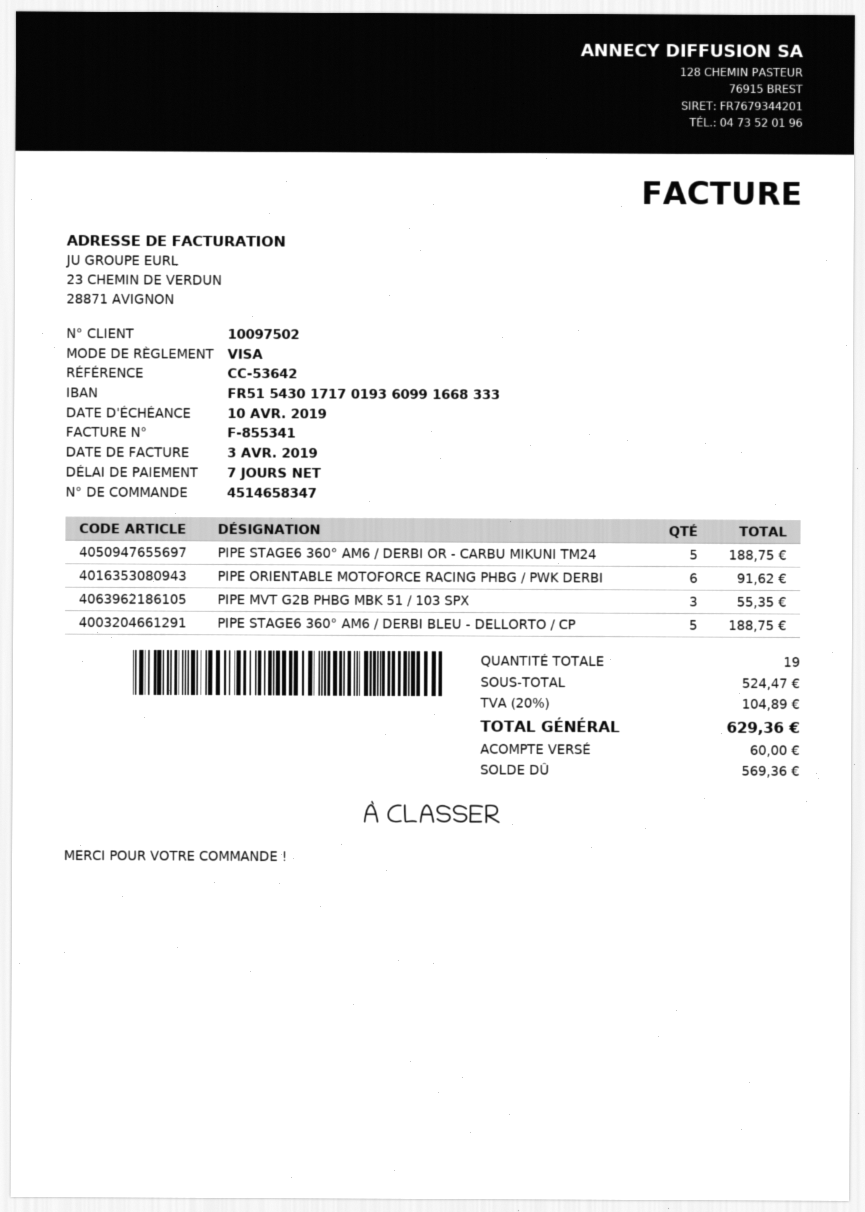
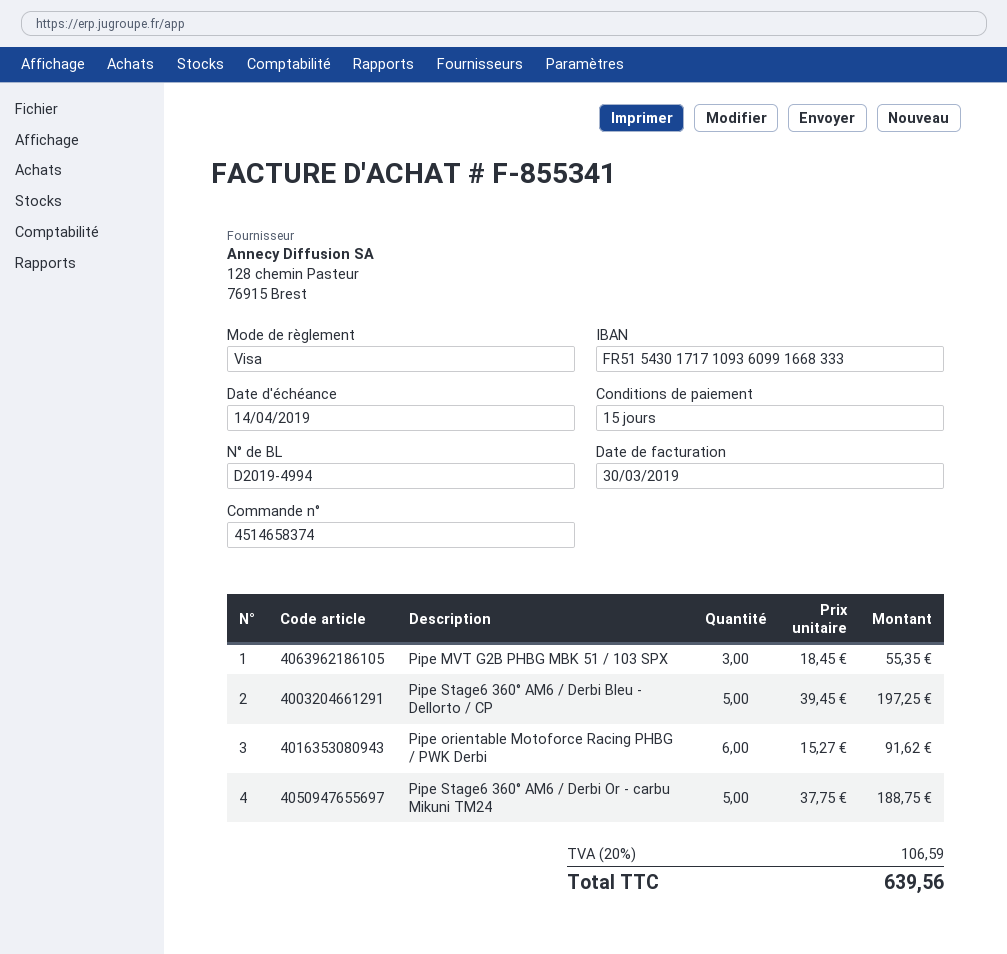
order number: 4514658347 -> 4514658374
invoice date: 2019-04-03 -> 2019-03-30
payment terms: 7 days -> 15 days
due date: 2019-04-10 -> 2019-04-14
bank account: FR5154301717019360991668333 -> FR5154301717109360991668333
PIPE STAGE6 360° AM6 / DERBI BLEU - DELLORTO / CP: 5 for 188.75 -> 5 for 197.25
tax: 20% = 104.89 -> 20% = 106.59
total: 629.36 -> 639.56

